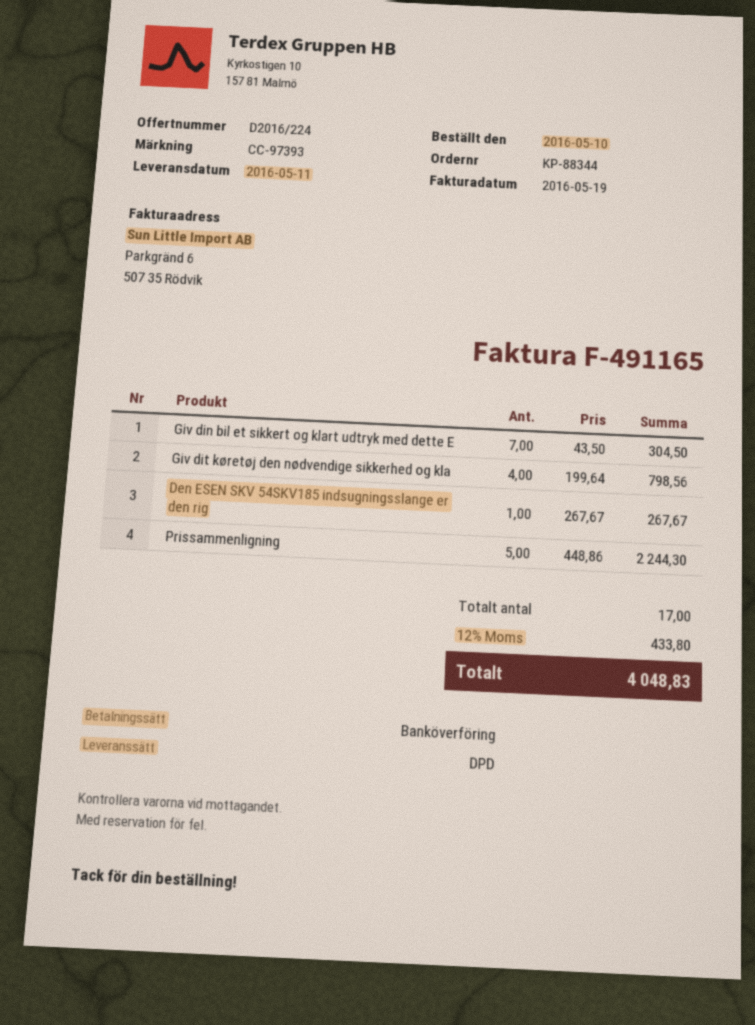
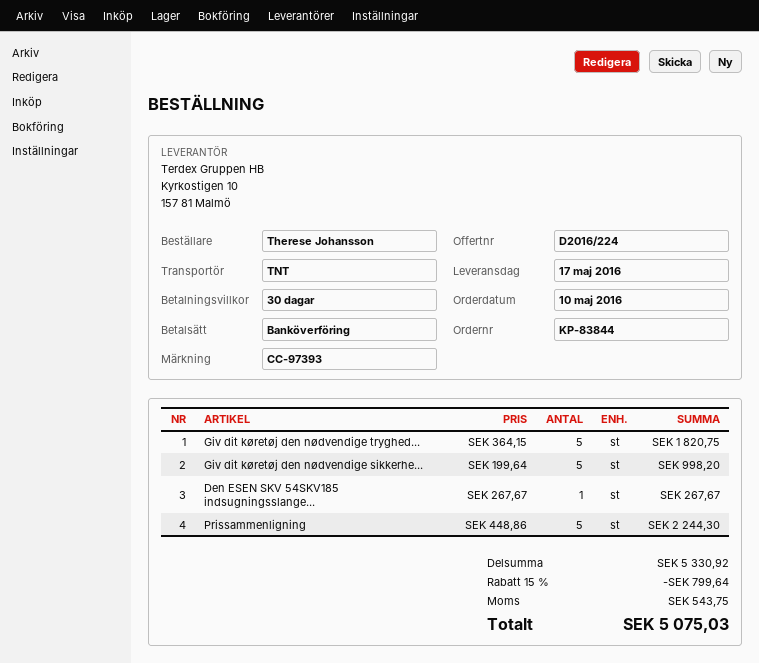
order number: KP-88344 -> KP-83844
delivery date: 2016-05-11 -> 2016-05-17
shipping method: DPD -> TNT
Giv din bil et sikkert og klart udtryk med dette E: 7 x 43.50 = 304.50 -> none
Giv dit køretøj den nødvendige sikkerhed og kla: 4 x 199.64 = 798.56 -> 5 x 199.64 = 998.20
Giv dit køretøj den nødvendige tryghed...: none -> 5 x 364.15 = 1820.75
discount: none -> 15% = 799.64
tax: 433.80 -> 543.75
total: 4048.83 -> 5075.03

